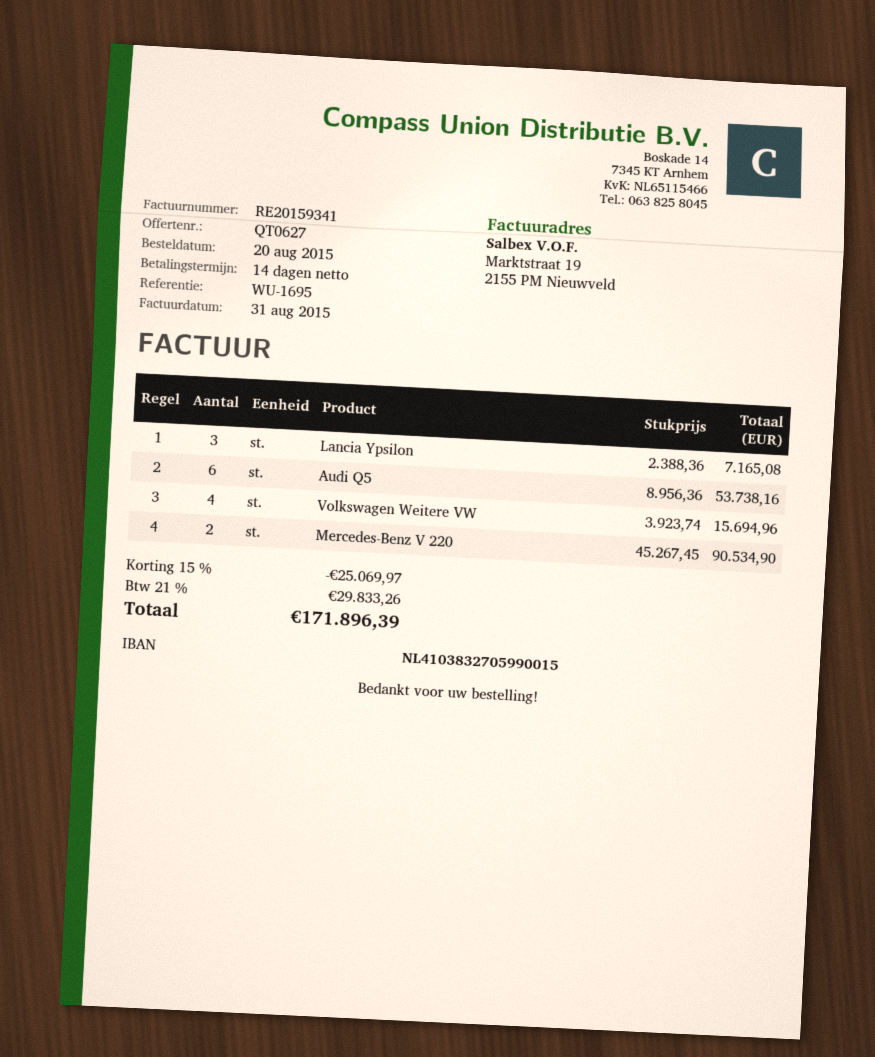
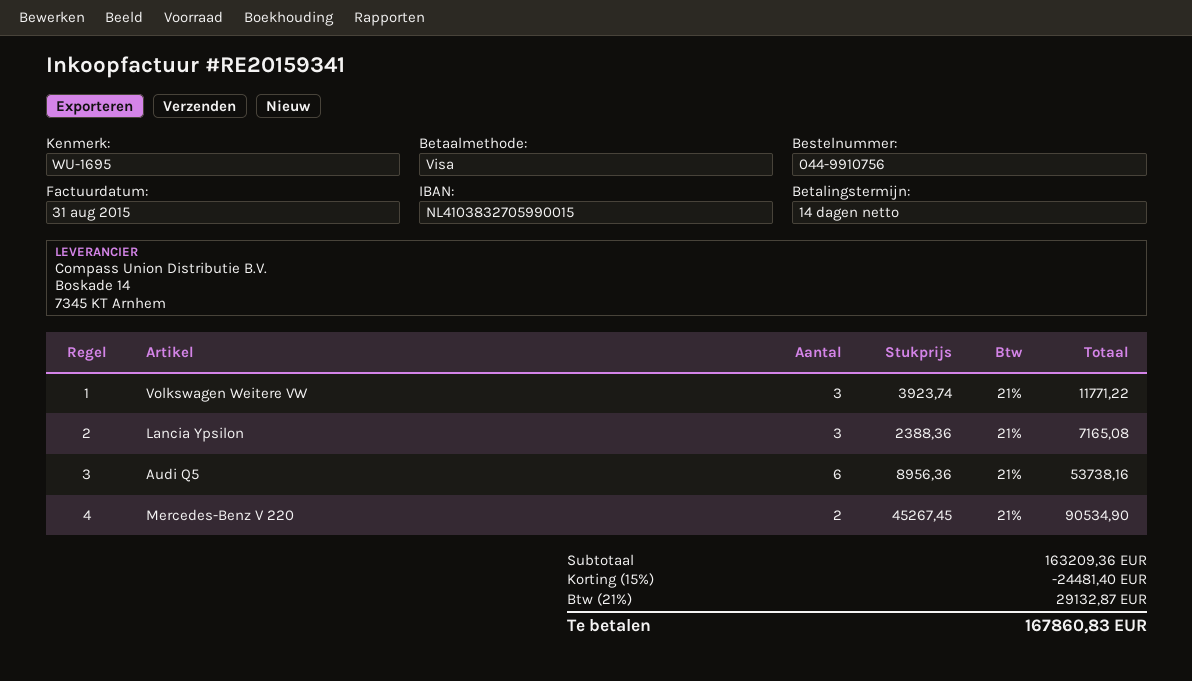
Volkswagen Weitere VW: 4 x 3923.74 = 15694.96 -> 3 x 3923.74 = 11771.22
discount: 15% = 25069.97 -> 15% = 24481.40
tax: 21% = 29833.26 -> 21% = 29132.87
total: 171896.39 -> 167860.83

